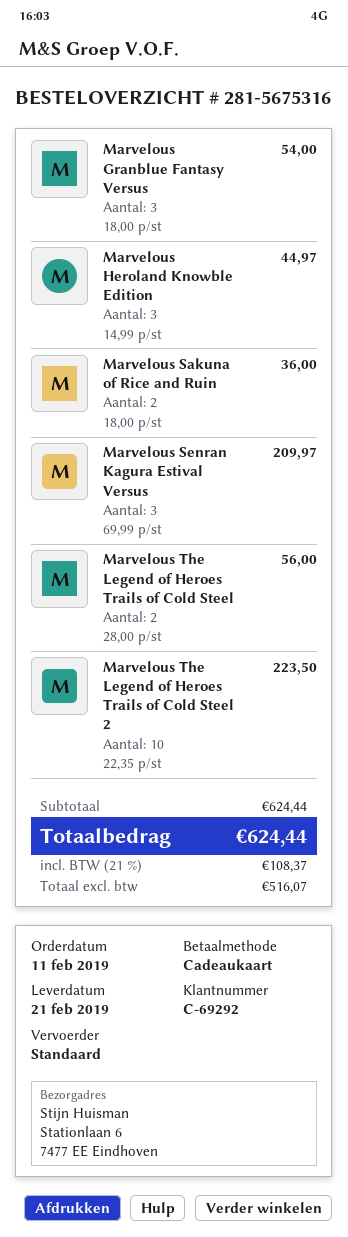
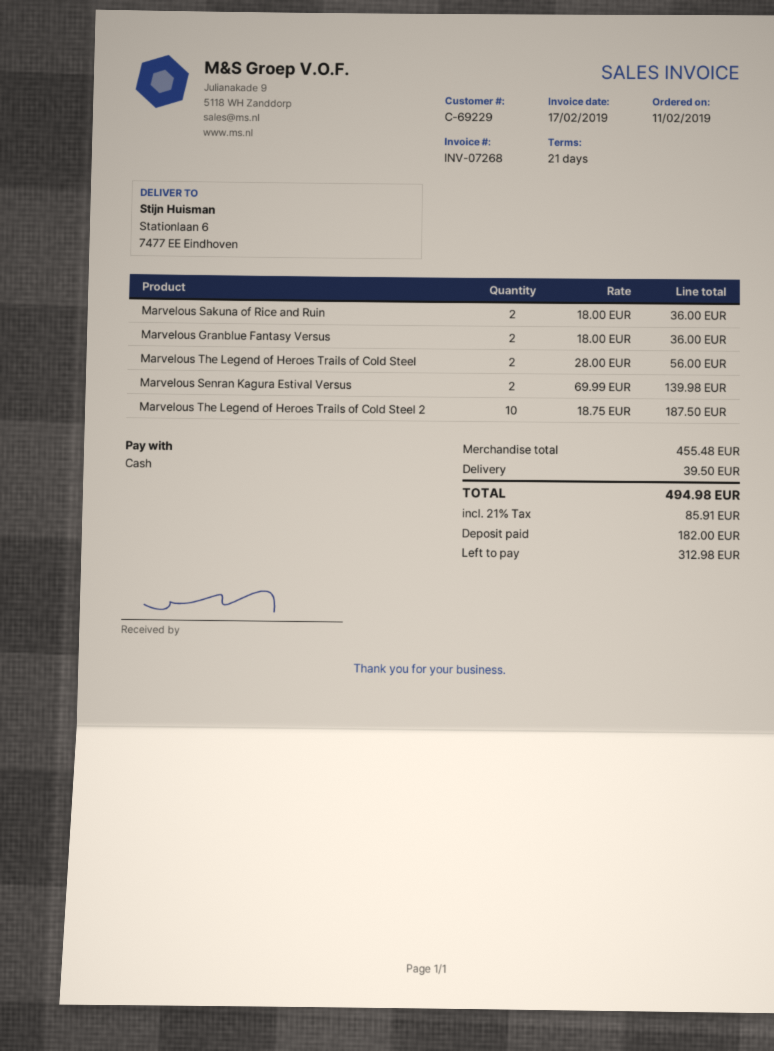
customer number: C-69292 -> C-69229
payment method: gift card -> cash
Marvelous Granblue Fantasy Versus: 3 x 18.00 = 54.00 -> 2 x 18.00 = 36.00
Marvelous Heroland Knowble Edition: 3 x 14.99 = 44.97 -> none
Marvelous Senran Kagura Estival Versus: 3 x 69.99 = 209.97 -> 2 x 69.99 = 139.98
Marvelous The Legend of Heroes Trails of Cold Steel 2: 10 x 22.35 = 223.50 -> 10 x 18.75 = 187.50
subtotal: 624.44 -> 455.48
shipping: none -> 39.50
tax: 21% = 108.37 -> 21% = 85.91
total: 624.44 -> 494.98

